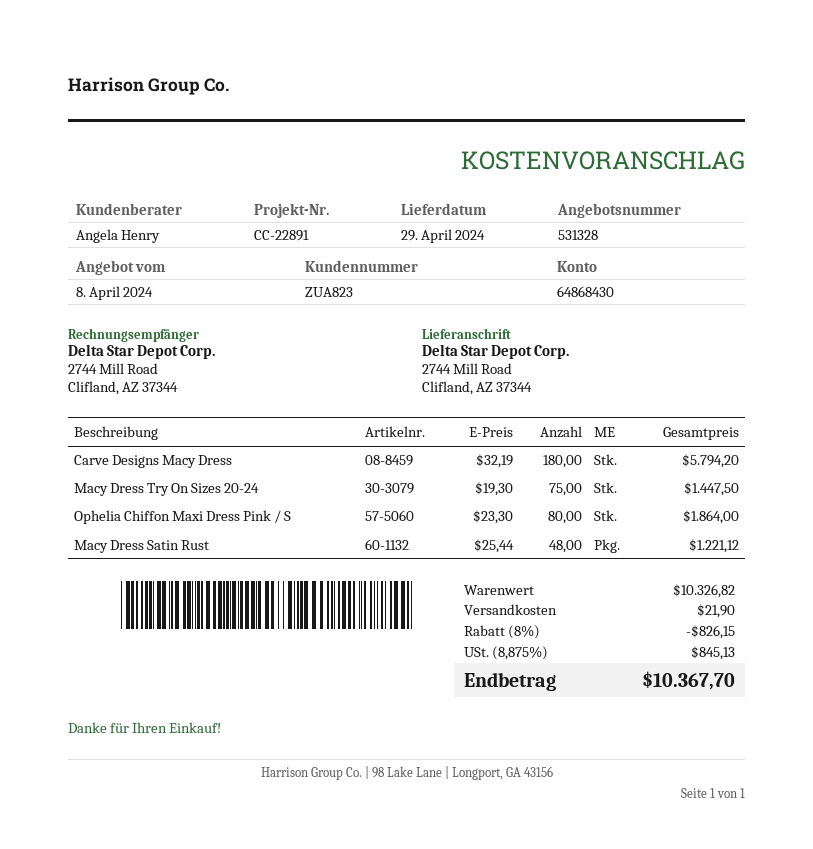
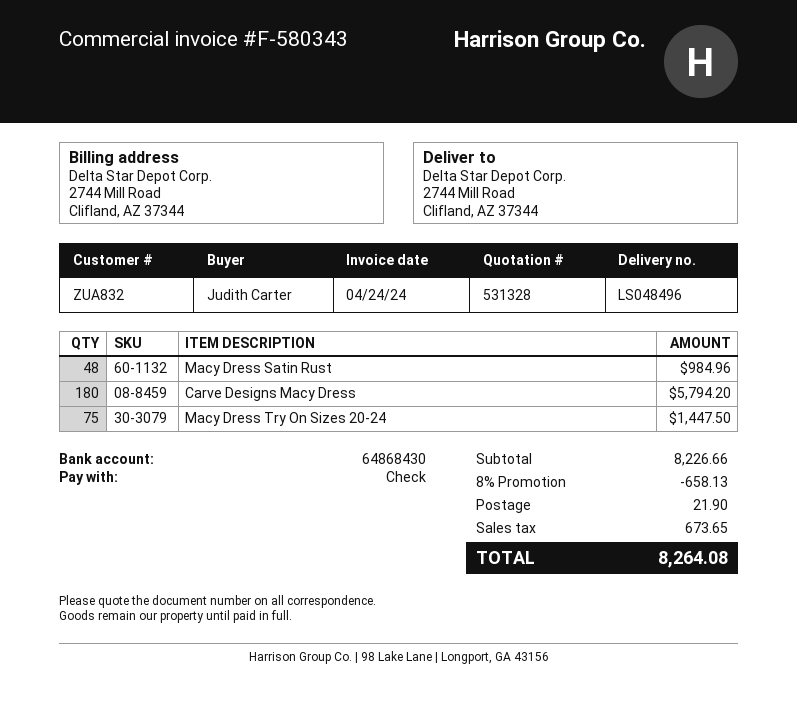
customer number: ZUA823 -> ZUA832
Ophelia Chiffon Maxi Dress Pink / S: 80 for 1864.00 -> none
Macy Dress Satin Rust: 48 for 1221.12 -> 48 for 984.96
subtotal: 10326.82 -> 8226.66
discount: 8% = 826.15 -> 8% = 658.13
tax: 845.13 -> 673.65
total: 10367.70 -> 8264.08

